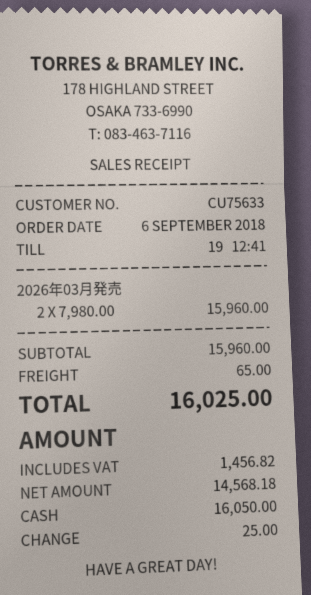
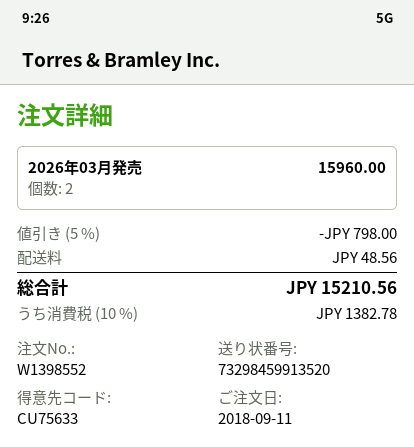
order date: 2018-09-06 -> 2018-09-11
discount: none -> 5% = 798.00
shipping: 65.00 -> 48.56
tax: 1456.82 -> 1382.78
total: 16025.00 -> 15210.56

